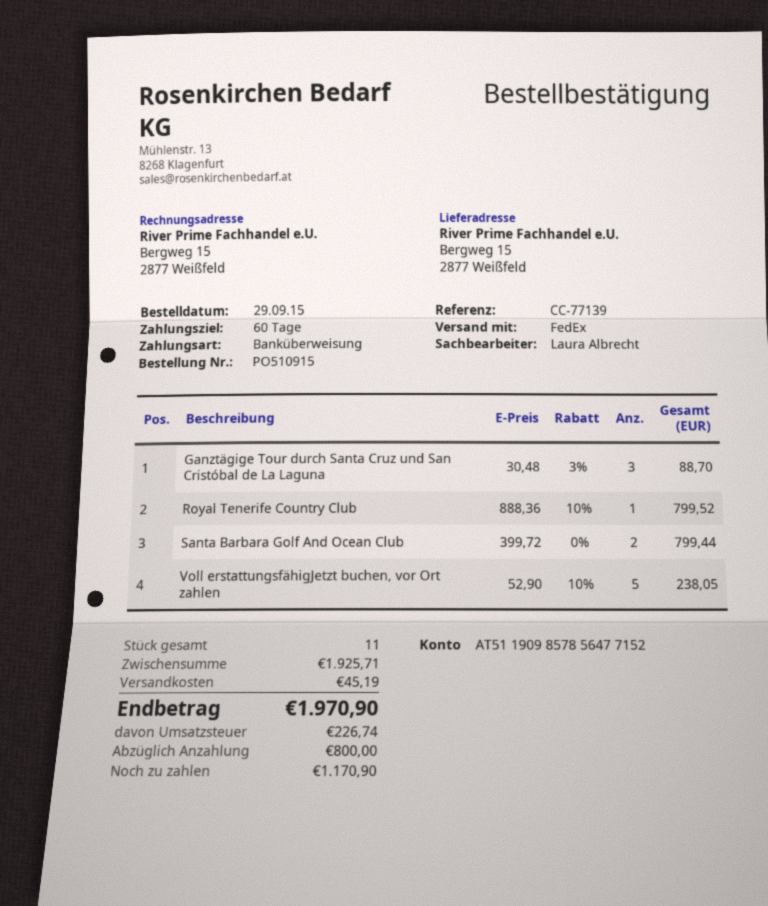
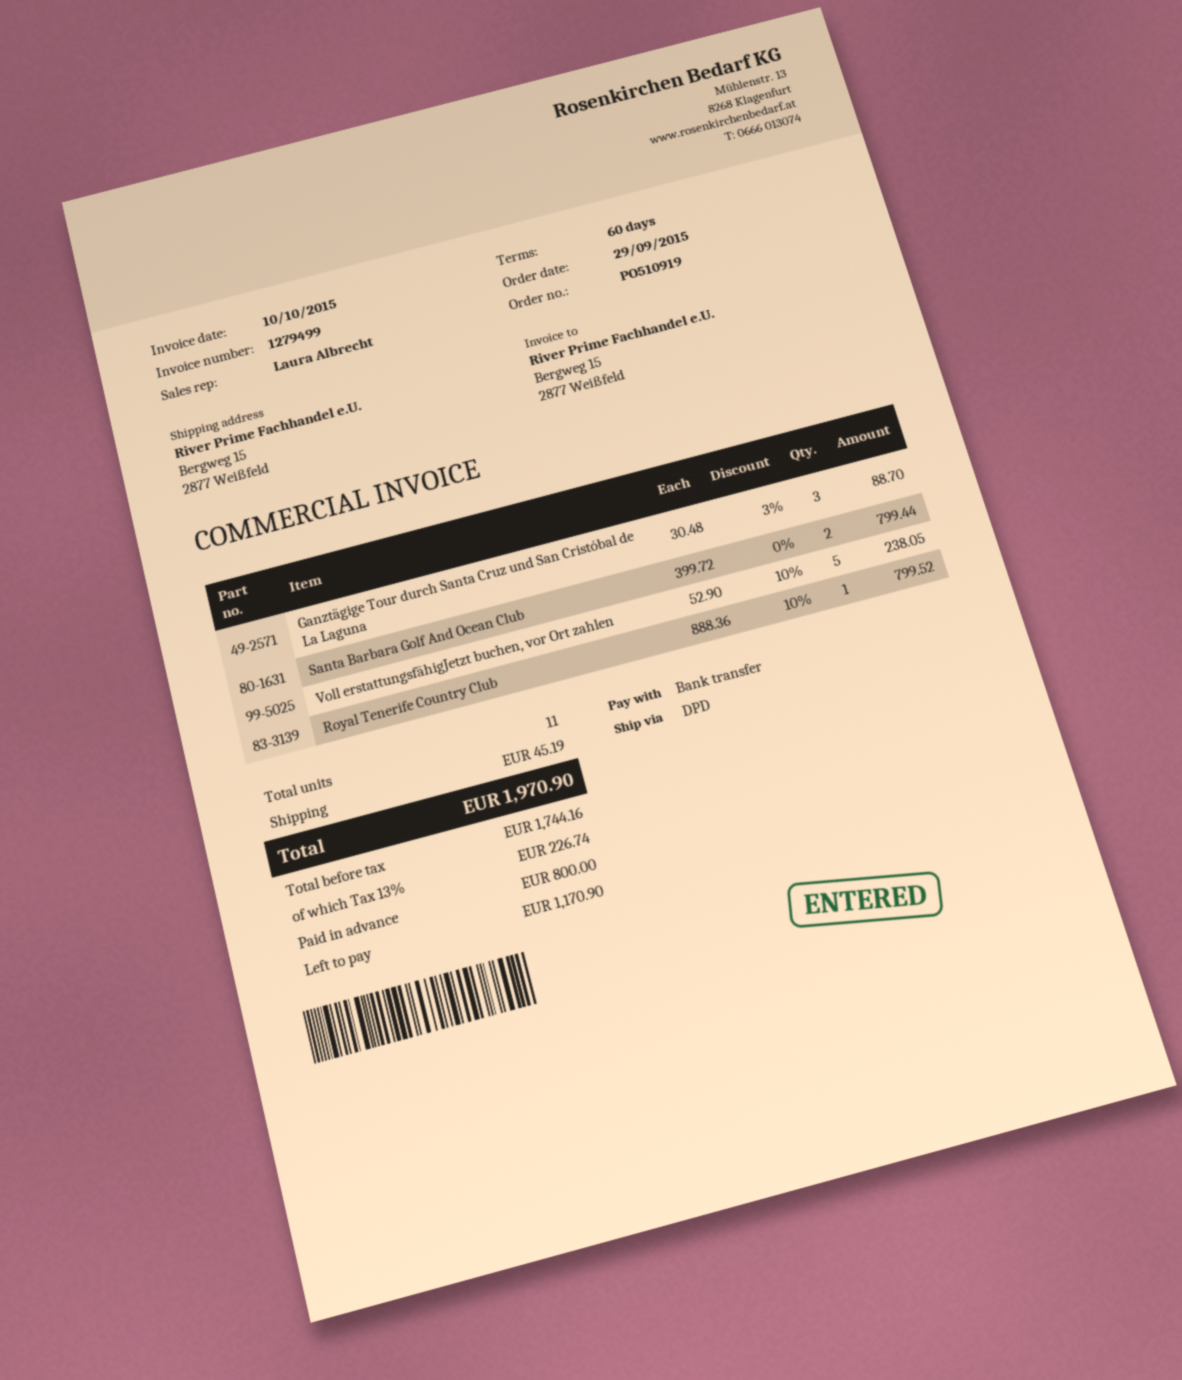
order number: PO510915 -> PO510919
shipping method: FedEx -> DPD

